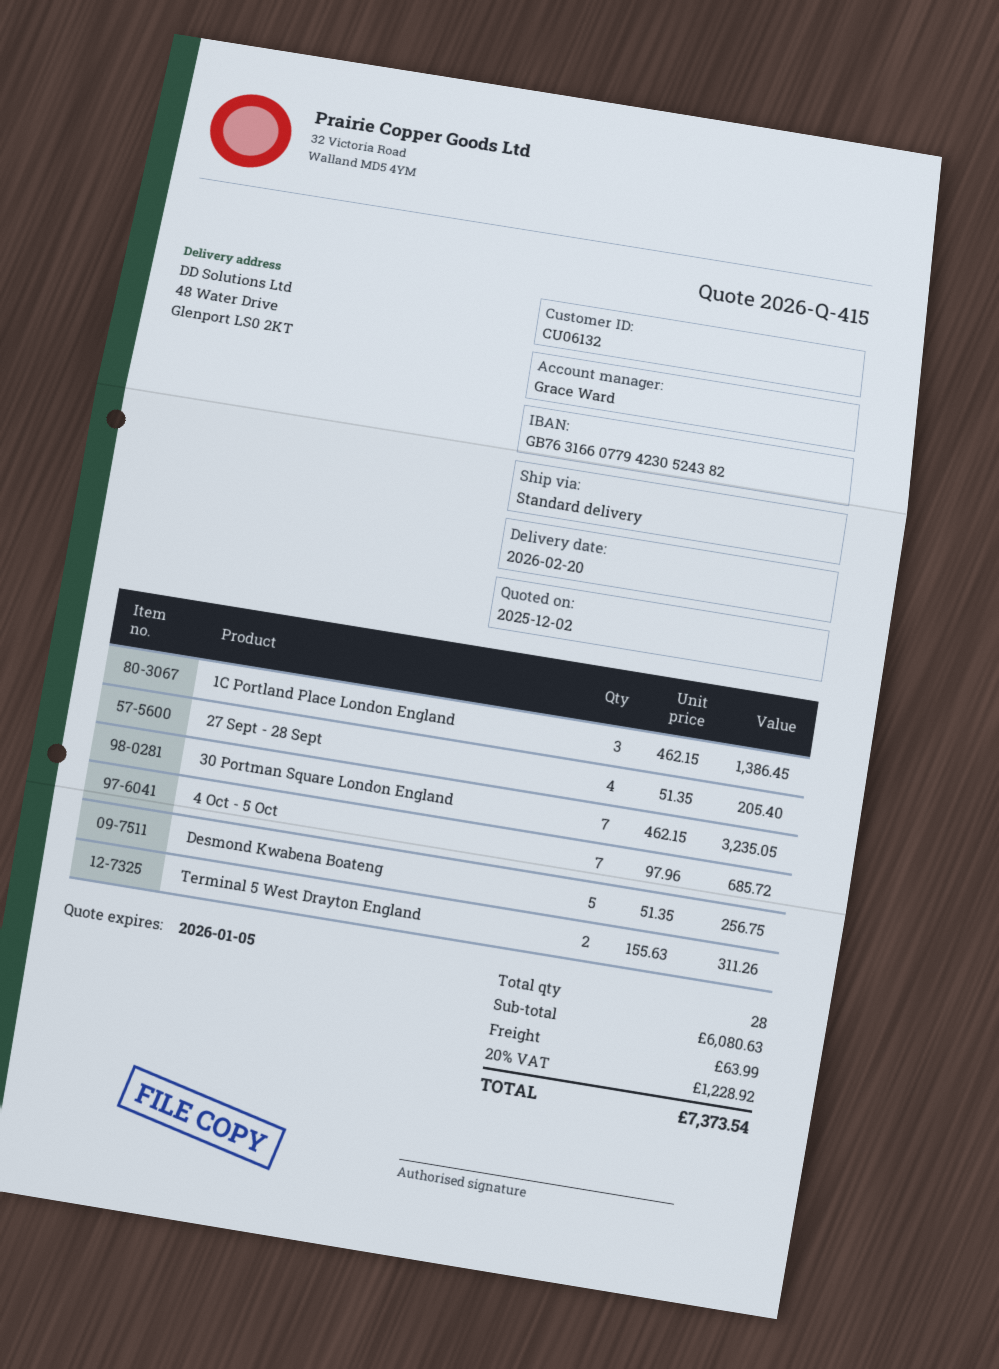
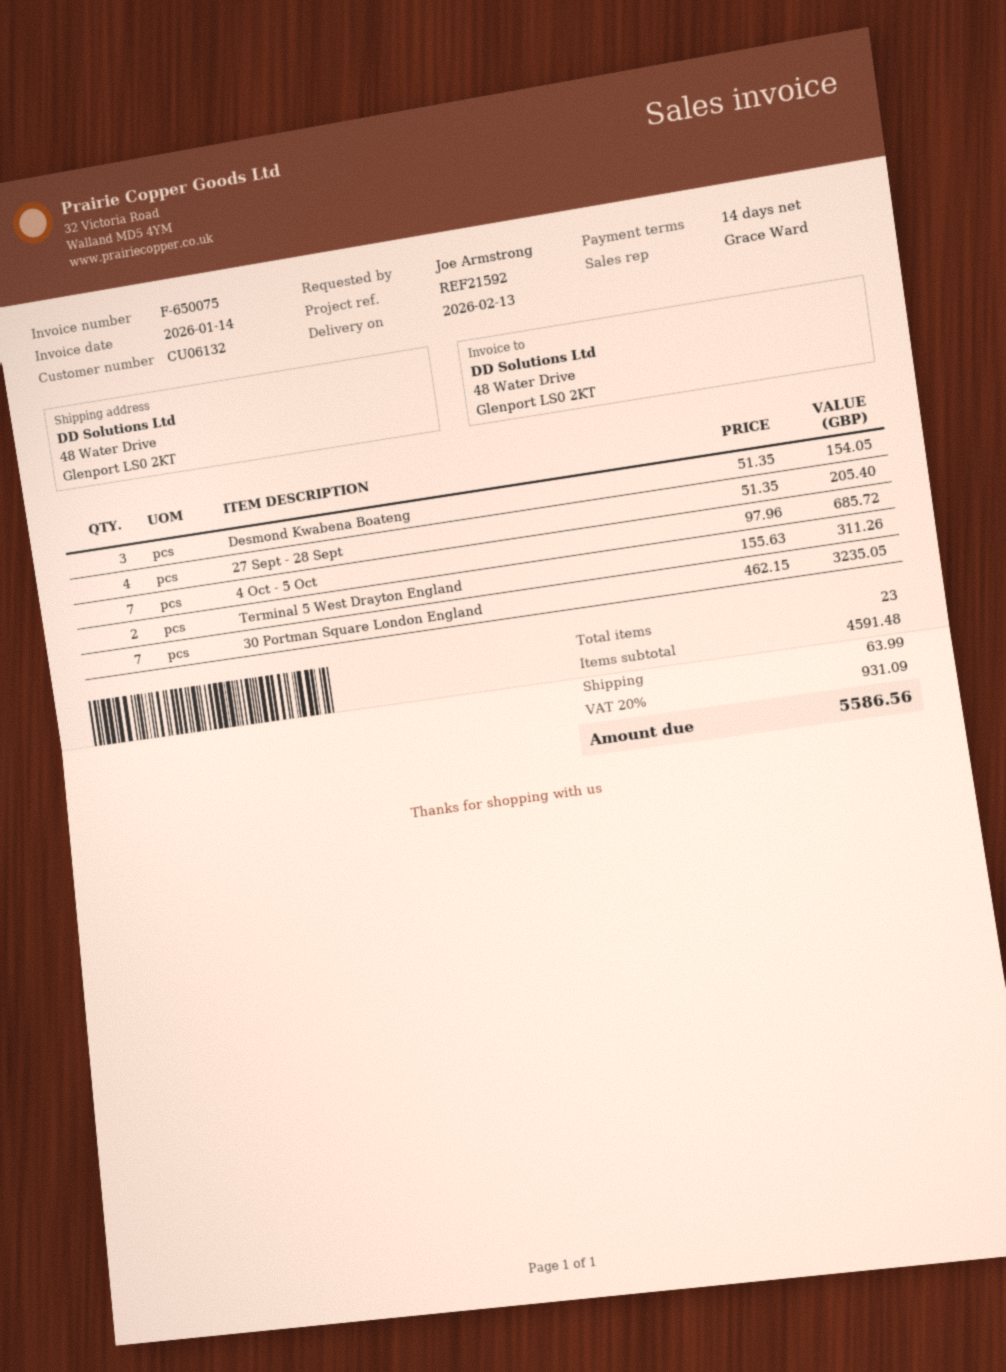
delivery date: 2026-02-20 -> 2026-02-13
1C Portland Place London England: 3 x 462.15 = 1386.45 -> none
Desmond Kwabena Boateng: 5 x 51.35 = 256.75 -> 3 x 51.35 = 154.05
total quantity: 28 -> 23
subtotal: 6080.63 -> 4591.48
tax: 20% = 1228.92 -> 20% = 931.09
total: 7373.54 -> 5586.56

